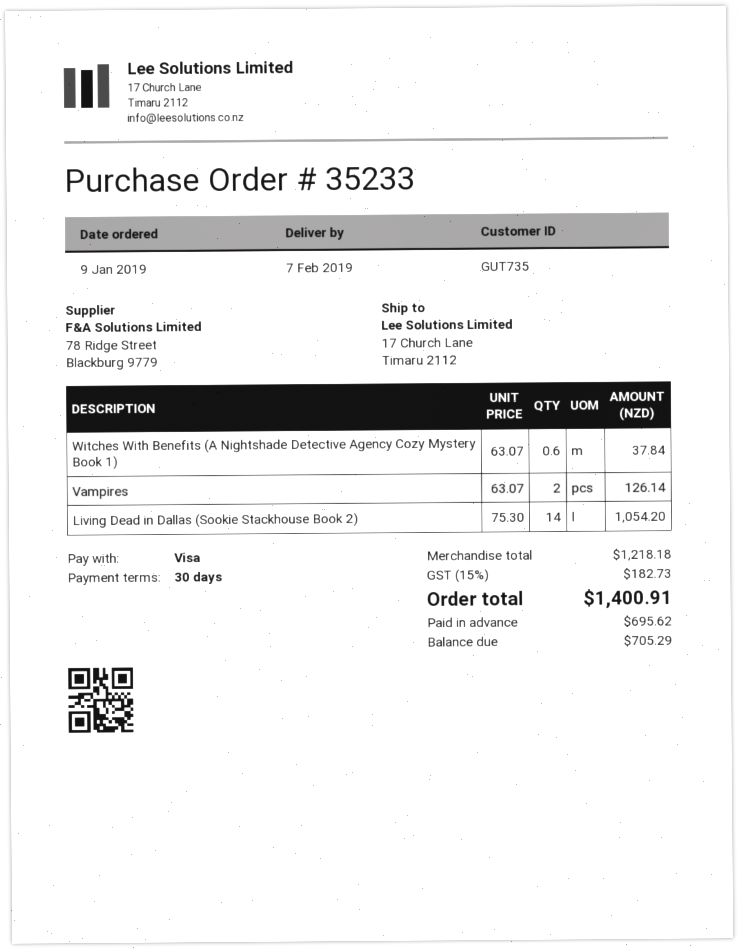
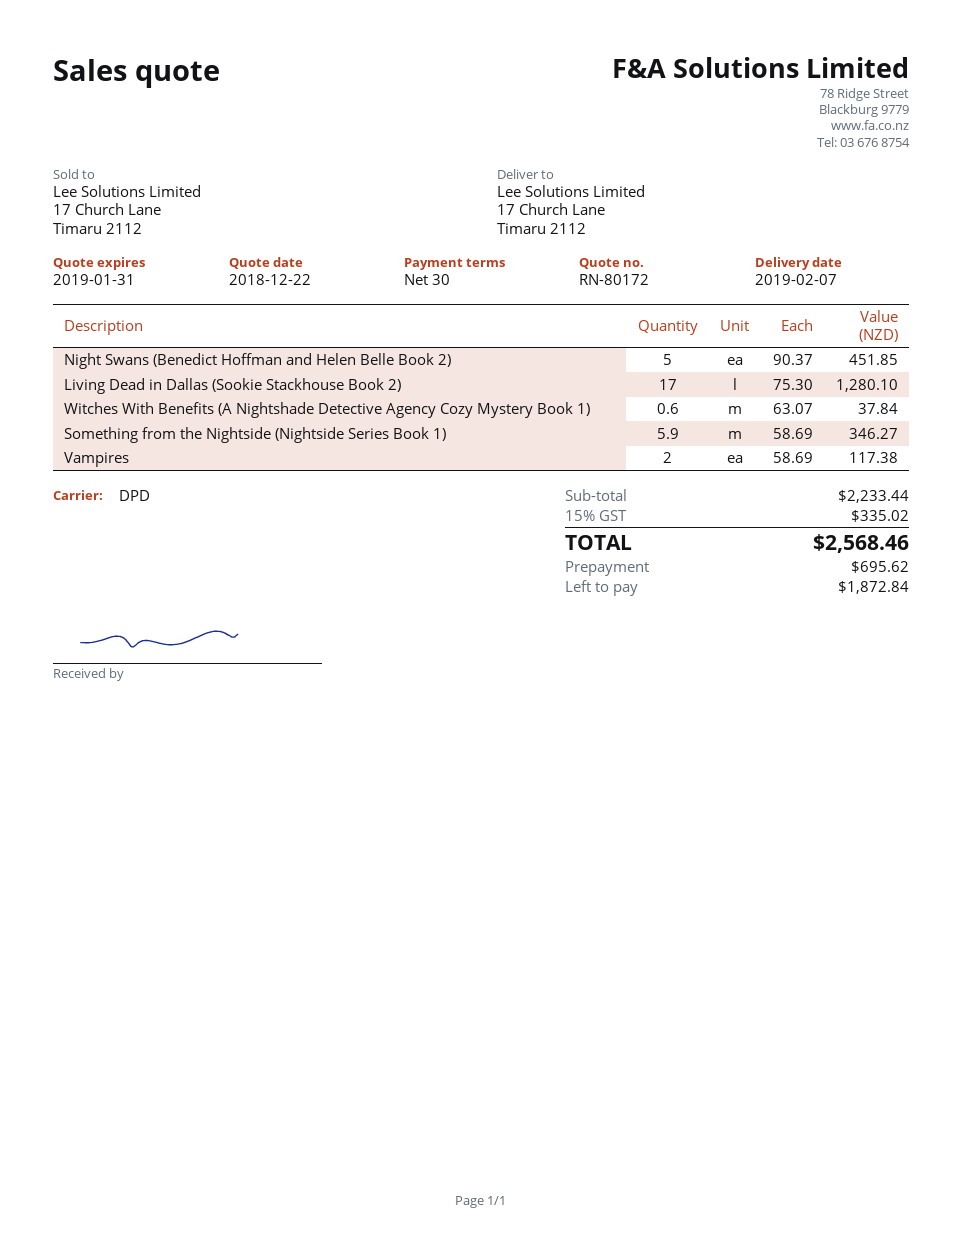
Vampires: 2 x 63.07 = 126.14 -> 2 x 58.69 = 117.38
Living Dead in Dallas (Sookie Stackhouse Book 2): 14 x 75.30 = 1054.20 -> 17 x 75.30 = 1280.10
Night Swans (Benedict Hoffman and Helen Belle Book 2): none -> 5 x 90.37 = 451.85
Something from the Nightside (Nightside Series Book 1): none -> 5.9 x 58.69 = 346.27
subtotal: 1218.18 -> 2233.44
tax: 15% = 182.73 -> 15% = 335.02
total: 1400.91 -> 2568.46
balance: 705.29 -> 1872.84

